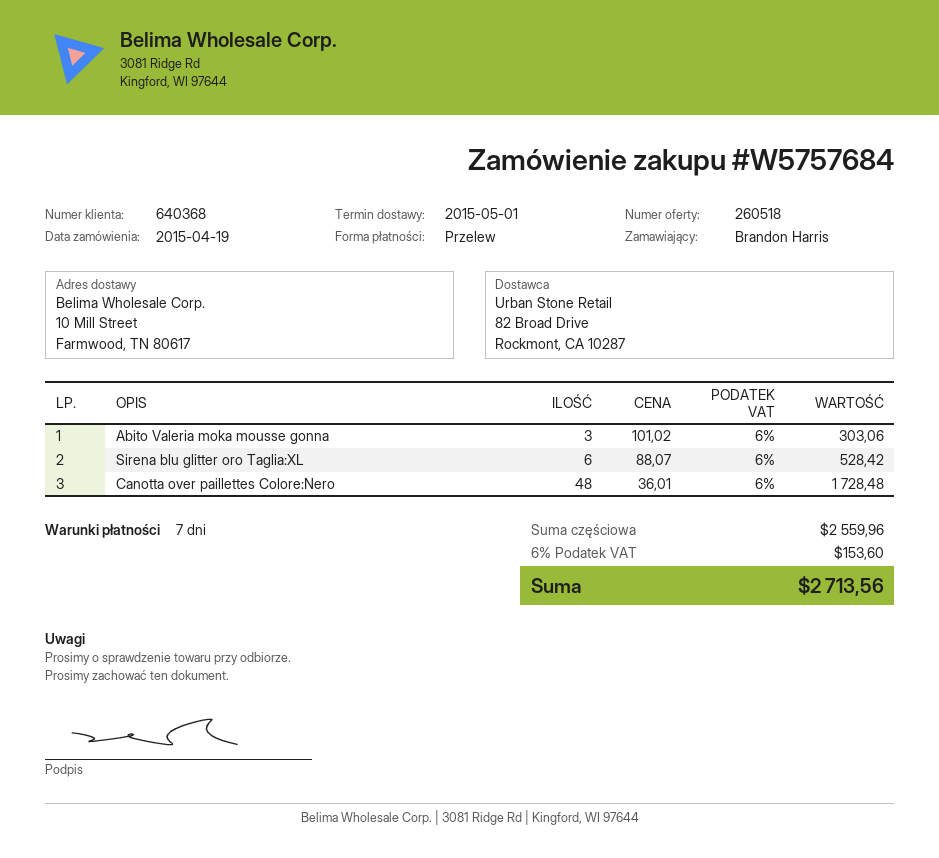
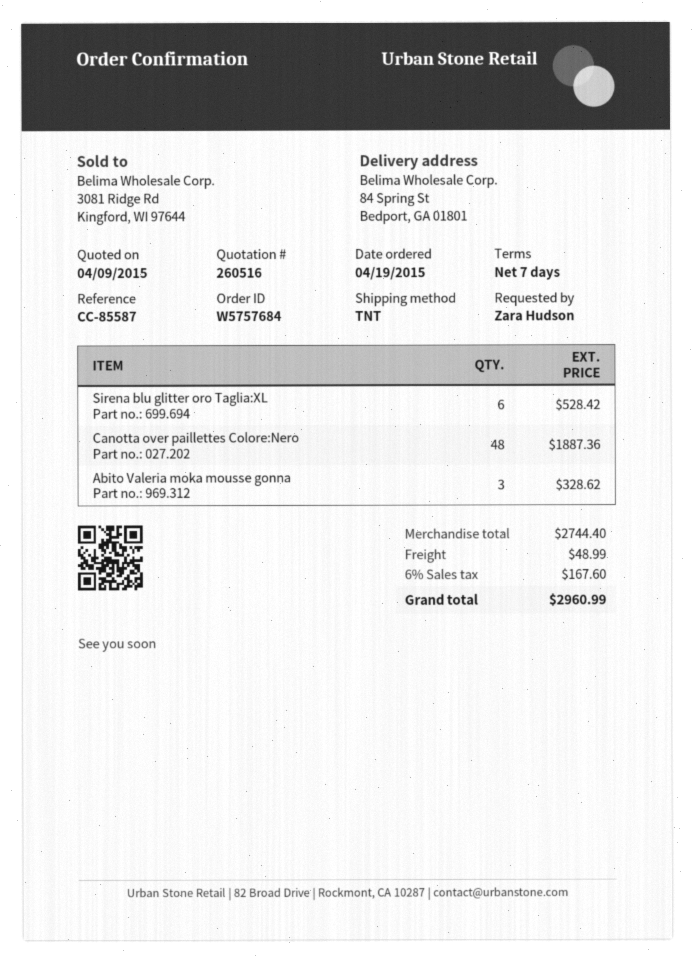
quote number: 260518 -> 260516
ordered by: Brandon Harris -> Zara Hudson
ship to: 10 Mill Street, Farmwood, TN 80617 -> 84 Spring St, Bedport, GA 01801
Abito Valeria moka mousse gonna: 3 for 303.06 -> 3 for 328.62
Canotta over paillettes Colore:Nero: 48 for 1728.48 -> 48 for 1887.36
subtotal: 2559.96 -> 2744.40
shipping: none -> 48.99
tax: 6% = 153.60 -> 6% = 167.60
total: 2713.56 -> 2960.99

